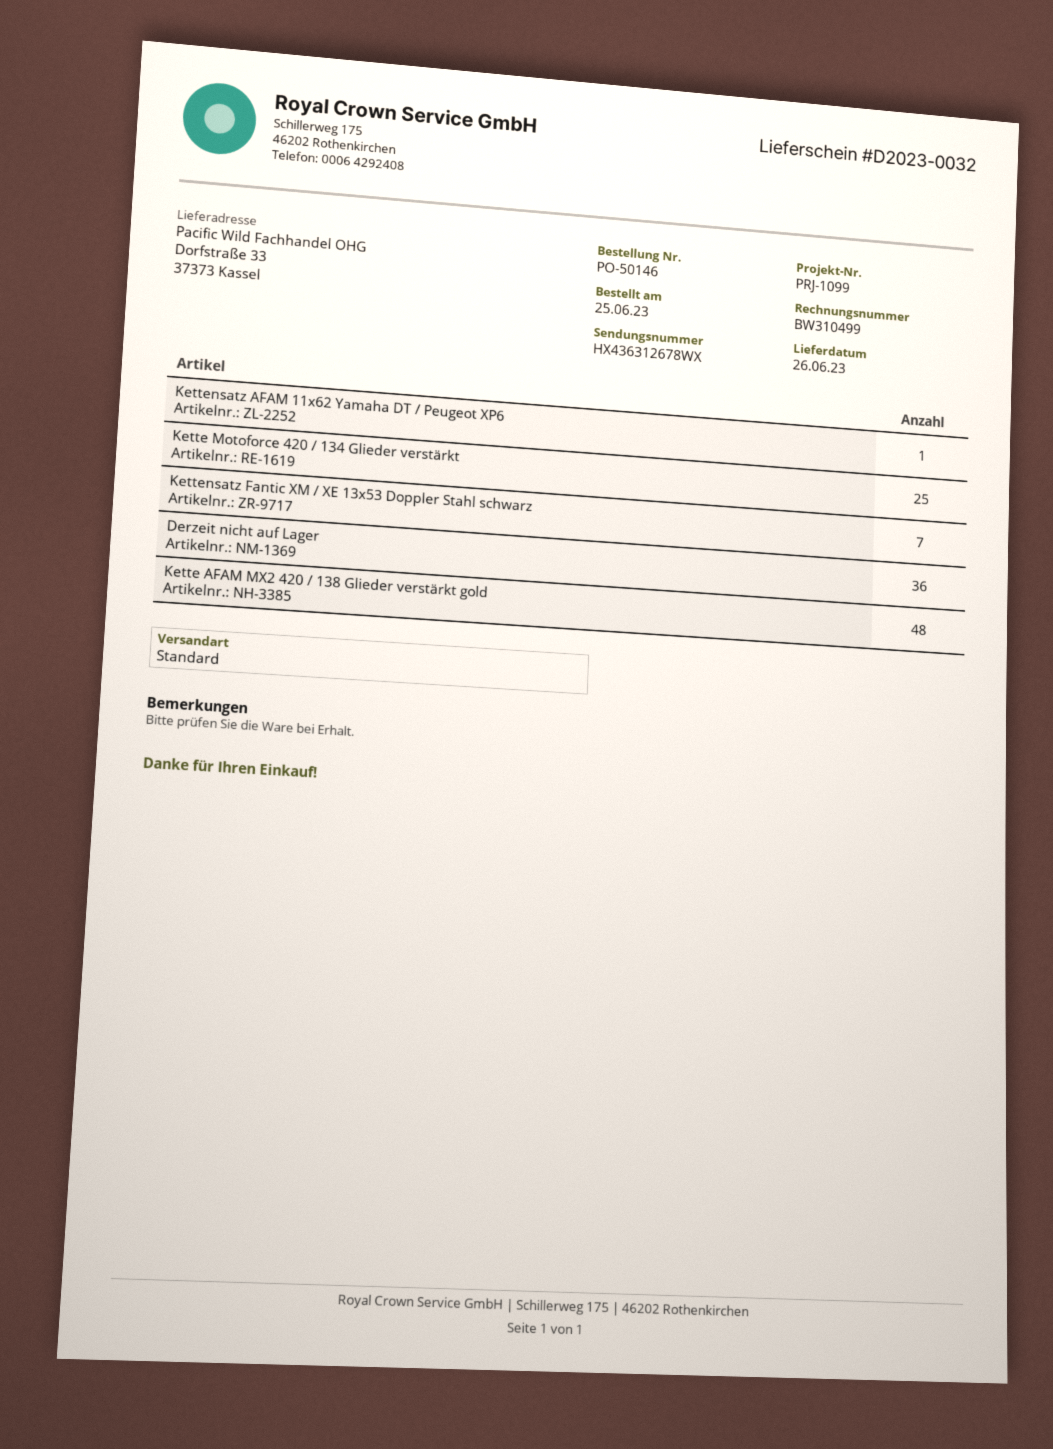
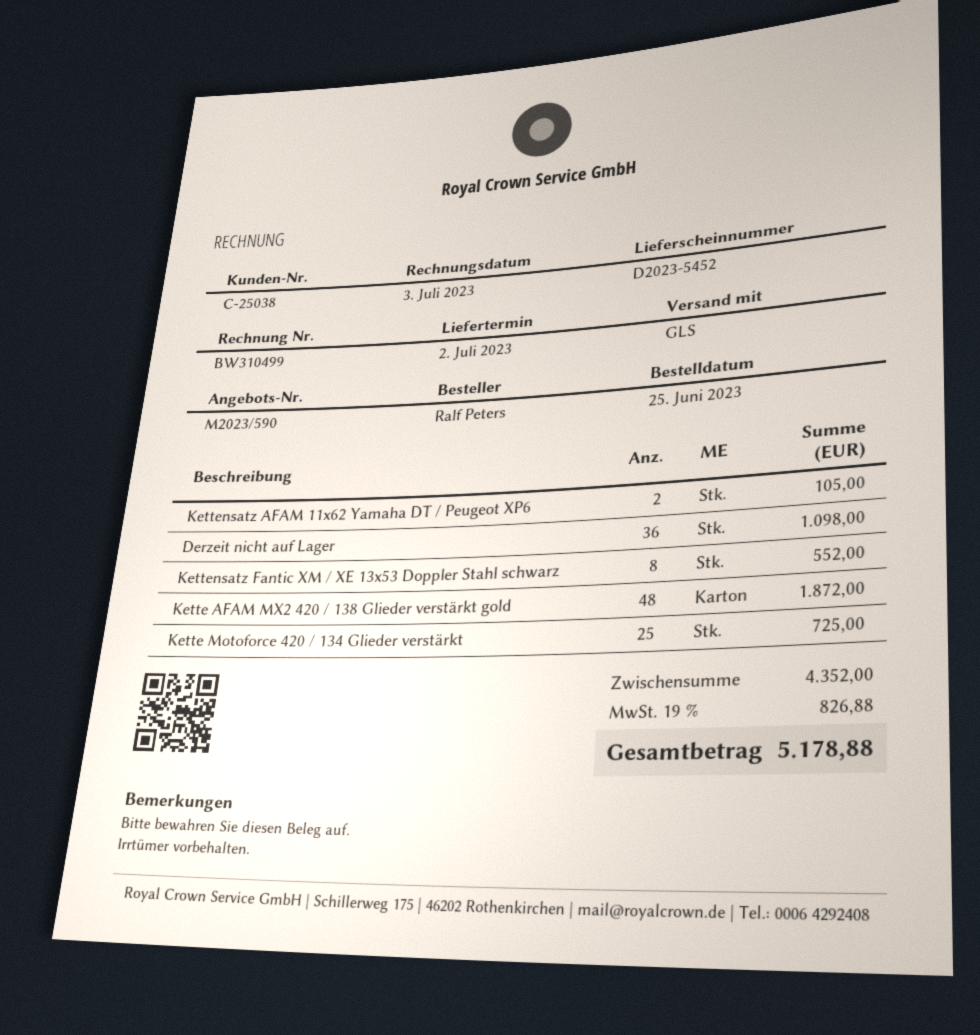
delivery note number: D2023-0032 -> D2023-5452
delivery date: 2023-06-26 -> 2023-07-02
shipping method: standard -> GLS
Kettensatz AFAM 11x62 Yamaha DT / Peugeot XP6: 1 -> 2
Kettensatz Fantic XM / XE 13x53 Doppler Stahl schwarz: 7 -> 8

